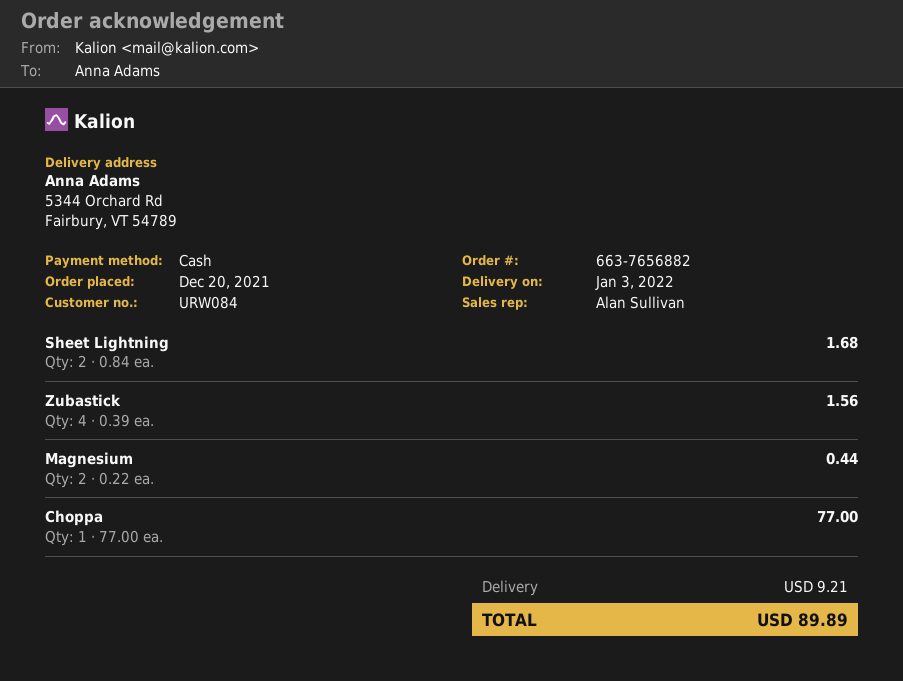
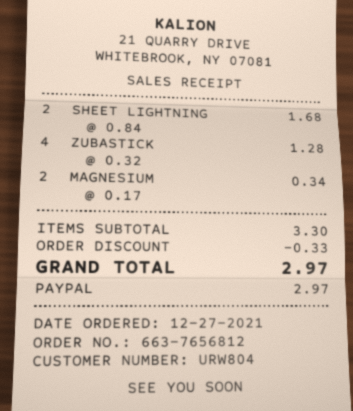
order number: 663-7656882 -> 663-7656812
order date: 2021-12-20 -> 2021-12-27
customer number: URW084 -> URW804
payment method: cash -> PayPal
Zubastick: 4 x 0.39 = 1.56 -> 4 x 0.32 = 1.28
Magnesium: 2 x 0.22 = 0.44 -> 2 x 0.17 = 0.34
Choppa: 1 x 77.00 = 77.00 -> none
discount: none -> 0.33
shipping: 9.21 -> none
total: 89.89 -> 2.97

